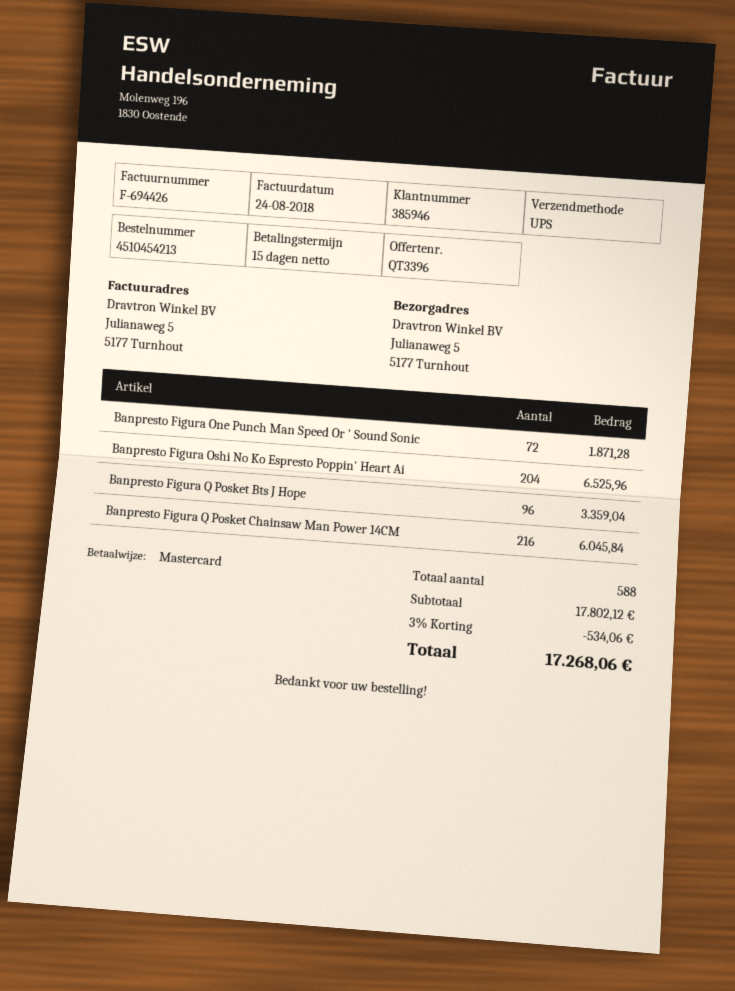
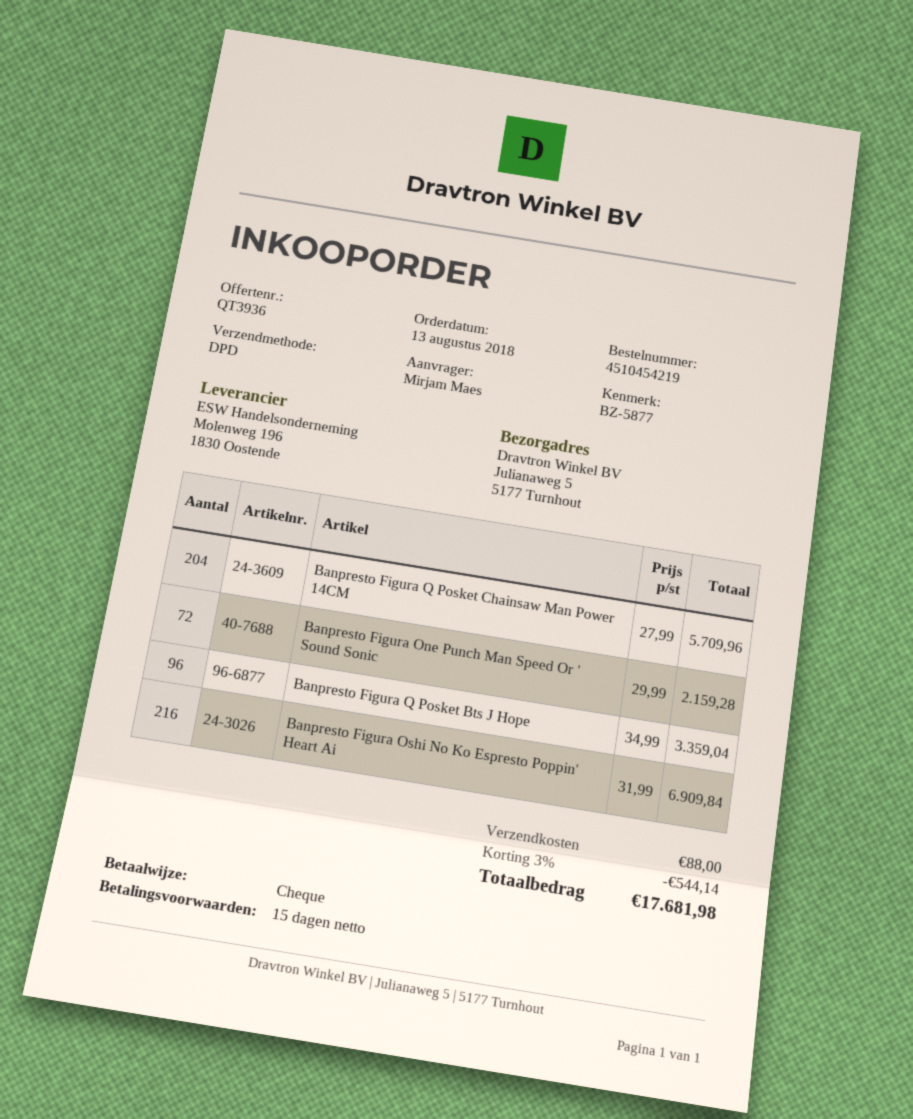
quote number: QT3396 -> QT3936
order number: 4510454213 -> 4510454219
payment method: Mastercard -> cheque
shipping method: UPS -> DPD
Banpresto Figura One Punch Man Speed Or ' Sound Sonic: 72 for 1871.28 -> 72 for 2159.28
Banpresto Figura Oshi No Ko Espresto Poppin' Heart Ai: 204 for 6525.96 -> 216 for 6909.84
Banpresto Figura Q Posket Chainsaw Man Power 14CM: 216 for 6045.84 -> 204 for 5709.96
discount: 3% = 534.06 -> 3% = 544.14
shipping: none -> 88.00
total: 17268.06 -> 17681.98

